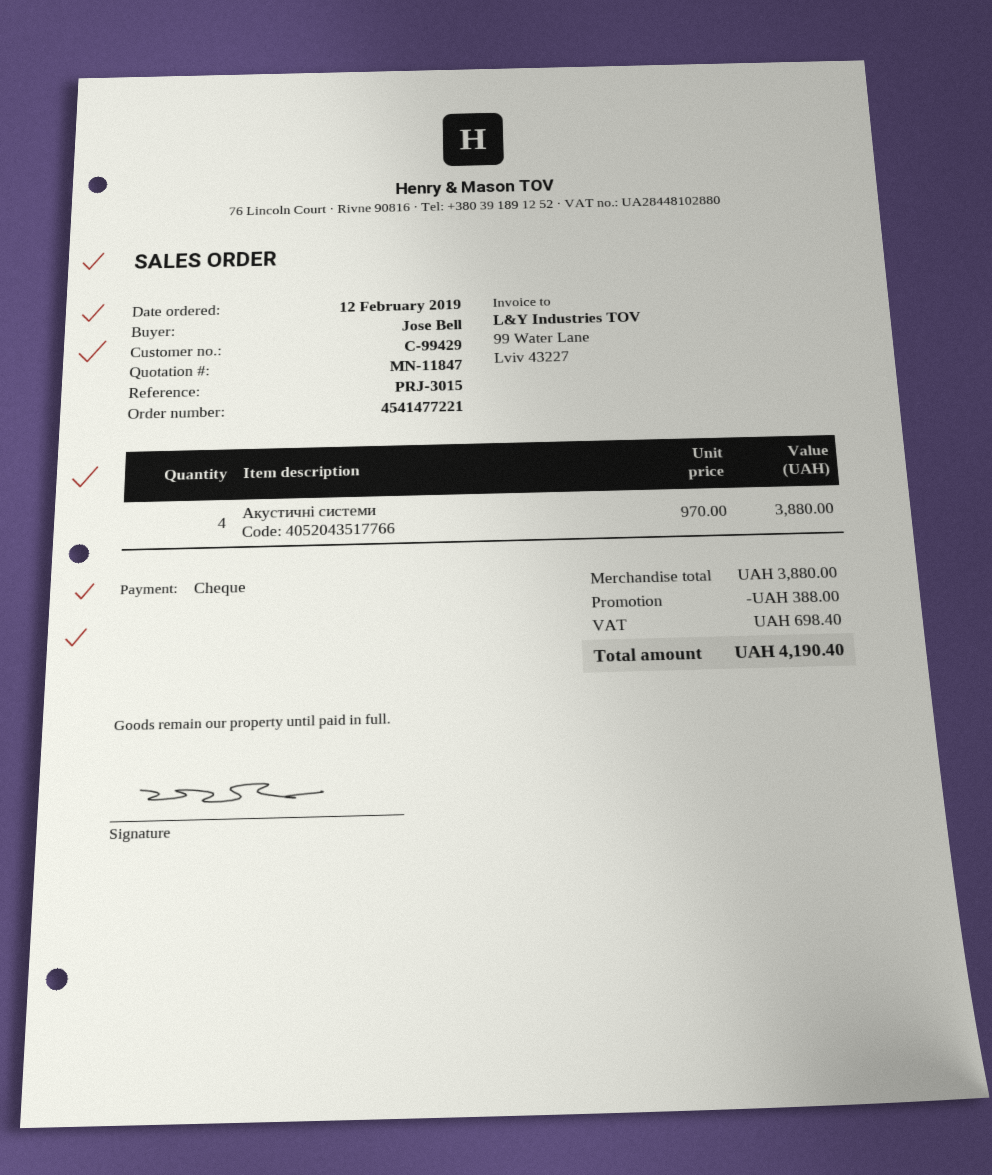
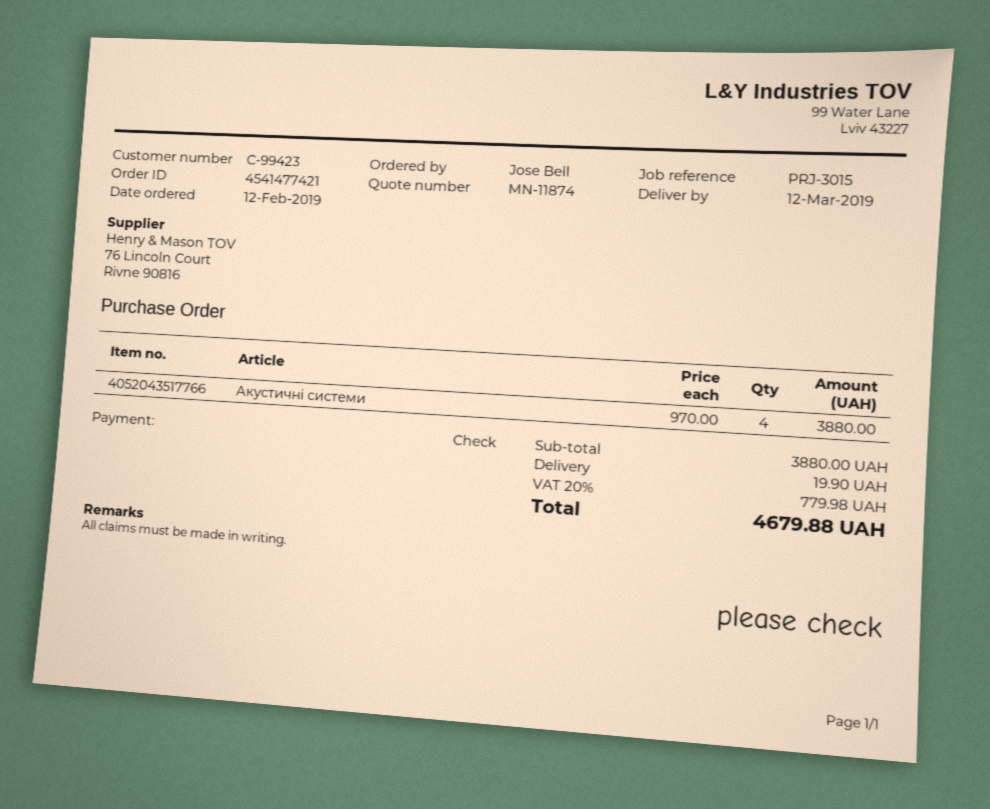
quote number: MN-11847 -> MN-11874
order number: 4541477221 -> 4541477421
customer number: C-99429 -> C-99423
discount: 388.00 -> none
shipping: none -> 19.90
tax: 698.40 -> 779.98
total: 4190.40 -> 4679.88

